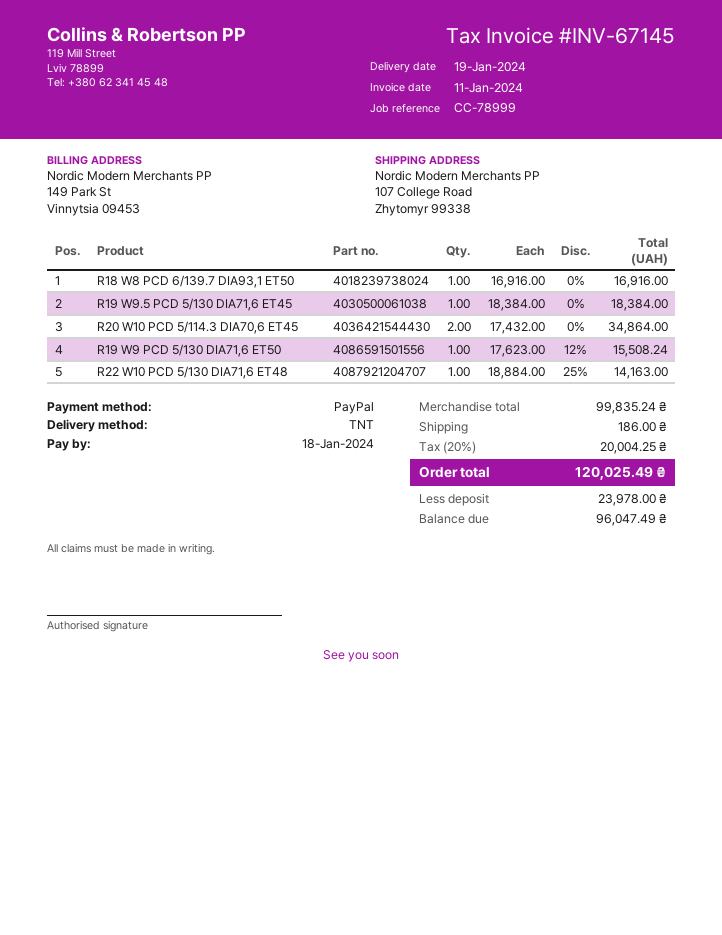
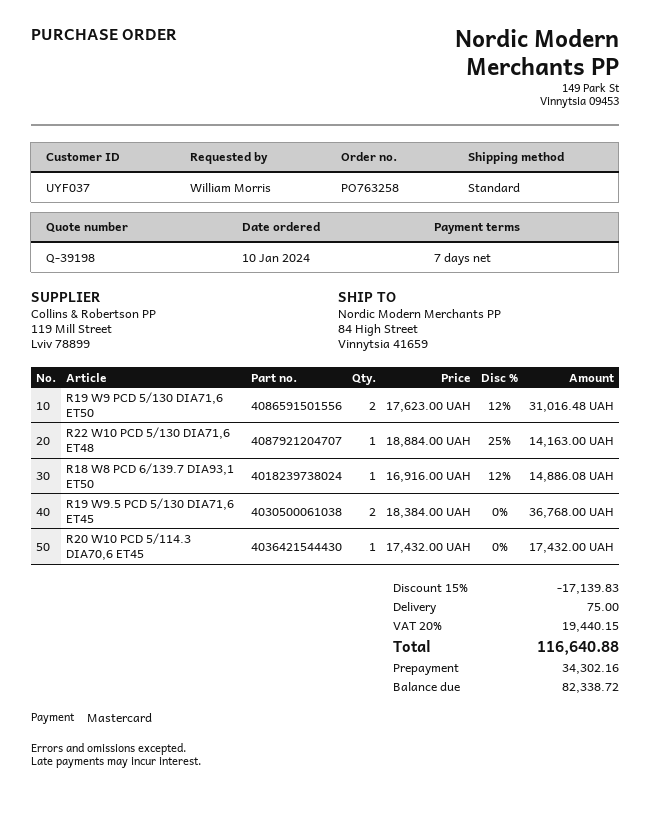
payment method: PayPal -> Mastercard
shipping method: TNT -> standard
ship to: 107 College Road, Zhytomyr 99338 -> 84 High Street, Vinnytsia 41659
R18 W8 PCD 6/139.7 DIA93,1 ET50: 1 x 16916.00 = 16916.00 -> 1 x 16916.00 - 12% = 14886.08
R19 W9.5 PCD 5/130 DIA71,6 ET45: 1 x 18384.00 = 18384.00 -> 2 x 18384.00 = 36768.00
R20 W10 PCD 5/114.3 DIA70,6 ET45: 2 x 17432.00 = 34864.00 -> 1 x 17432.00 = 17432.00
R19 W9 PCD 5/130 DIA71,6 ET50: 1 x 17623.00 - 12% = 15508.24 -> 2 x 17623.00 - 12% = 31016.48
discount: none -> 15% = 17139.83
shipping: 186.00 -> 75.00
tax: 20% = 20004.25 -> 20% = 19440.15
total: 120025.49 -> 116640.88
deposit: 23978.00 -> 34302.16
balance: 96047.49 -> 82338.72

